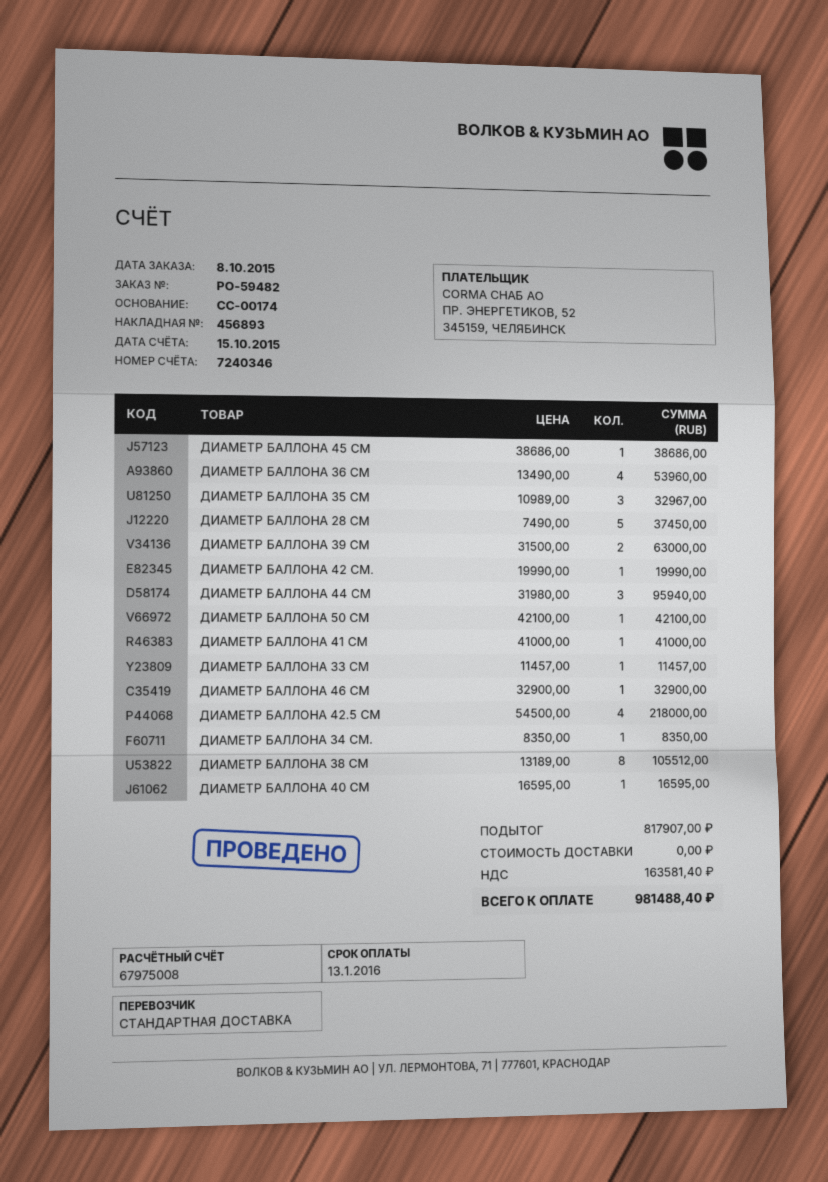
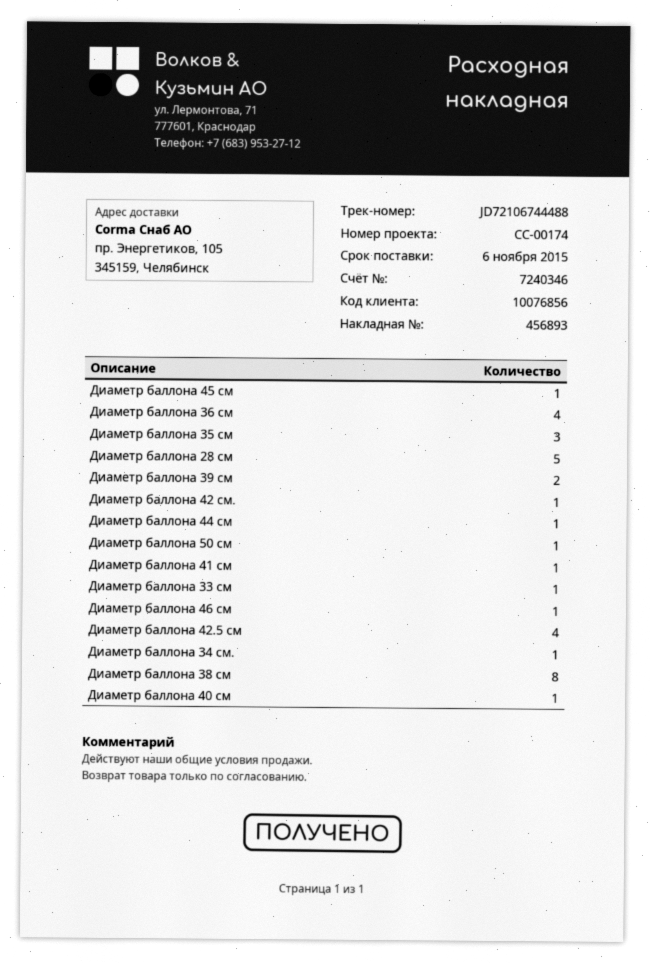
ДИАМЕТР БАЛЛОНА 44 СМ: 3 -> 1

